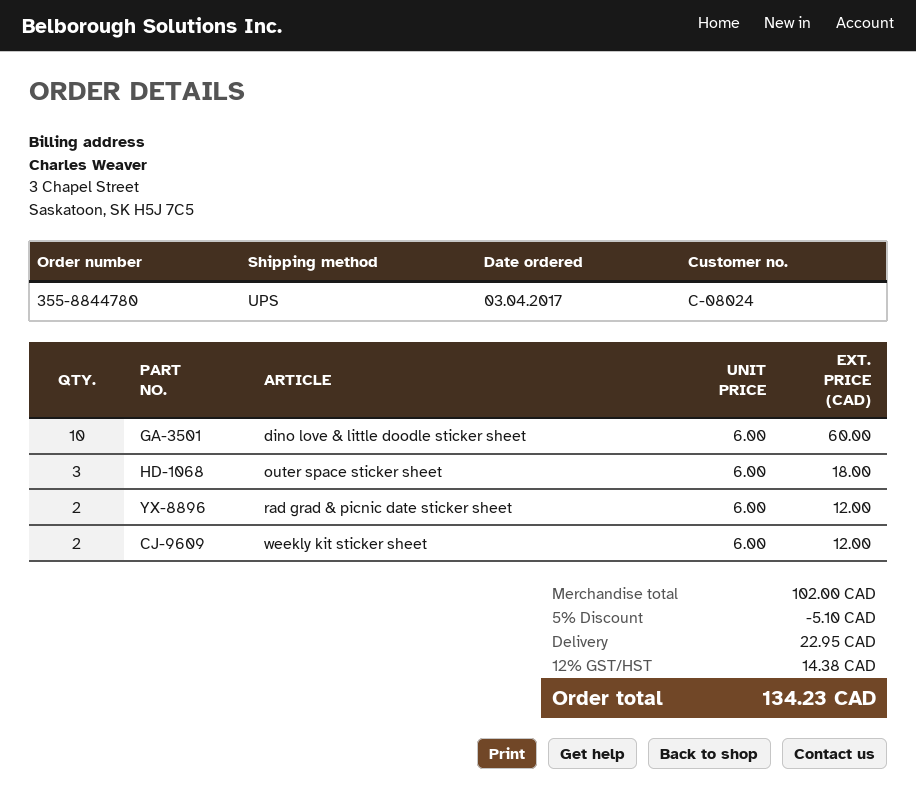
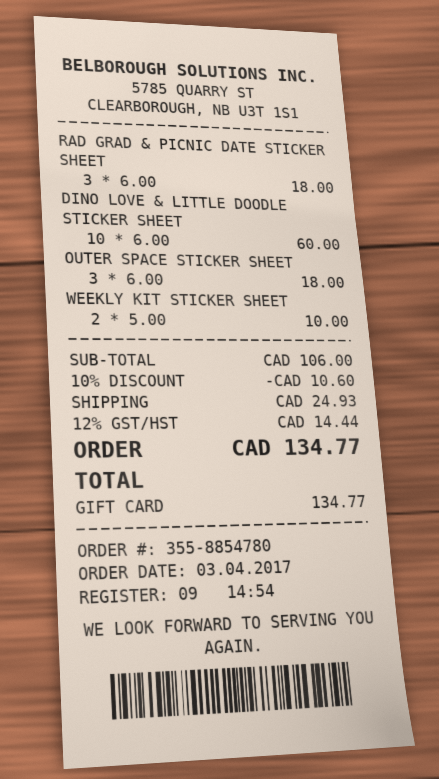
order number: 355-8844780 -> 355-8854780
rad grad & picnic date sticker sheet: 2 x 6.00 = 12.00 -> 3 x 6.00 = 18.00
weekly kit sticker sheet: 2 x 6.00 = 12.00 -> 2 x 5.00 = 10.00
subtotal: 102.00 -> 106.00
discount: 5% = 5.10 -> 10% = 10.60
shipping: 22.95 -> 24.93
tax: 12% = 14.38 -> 12% = 14.44
total: 134.23 -> 134.77

